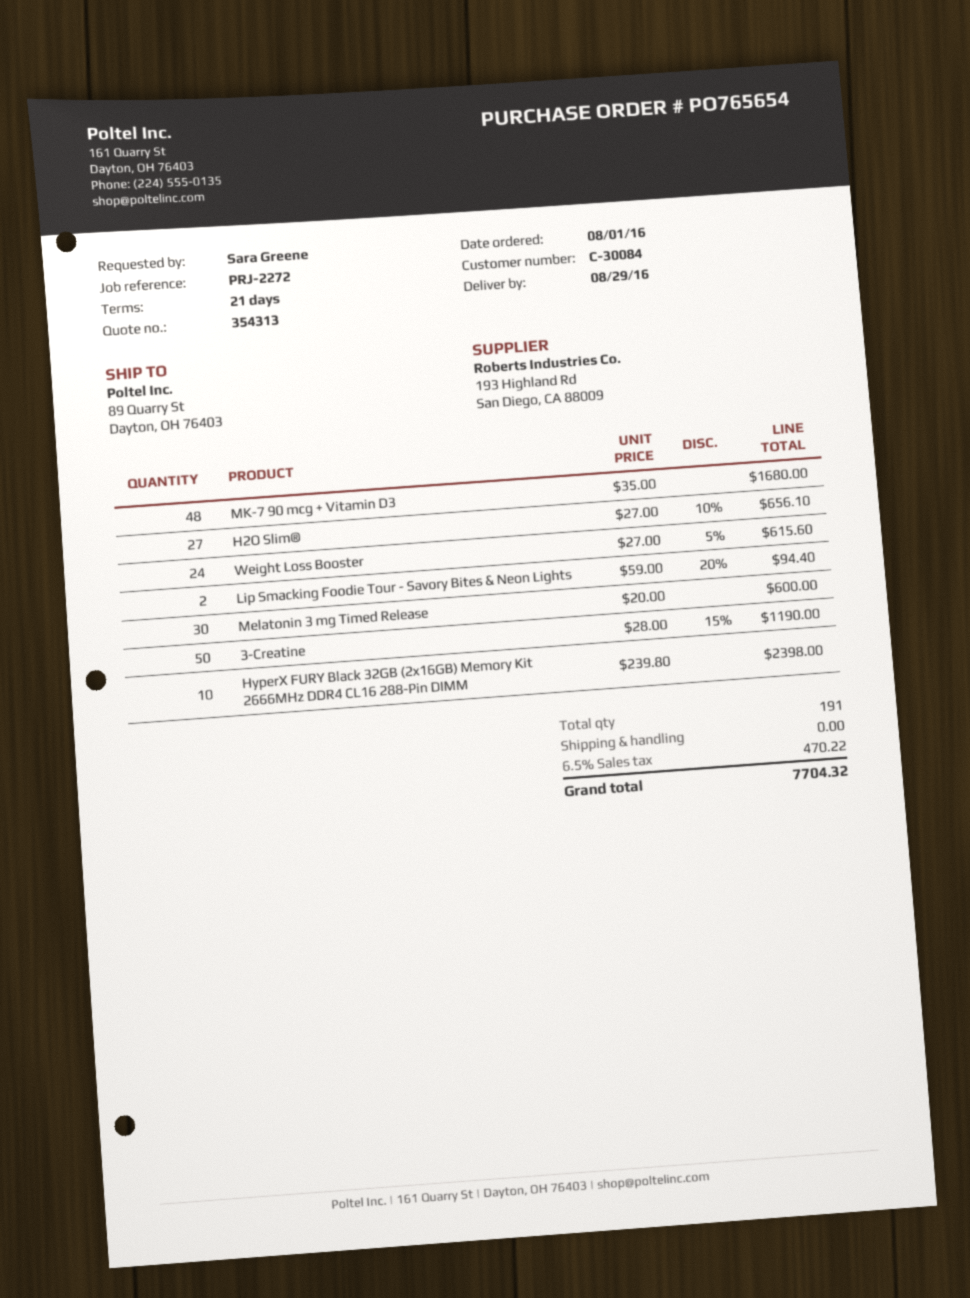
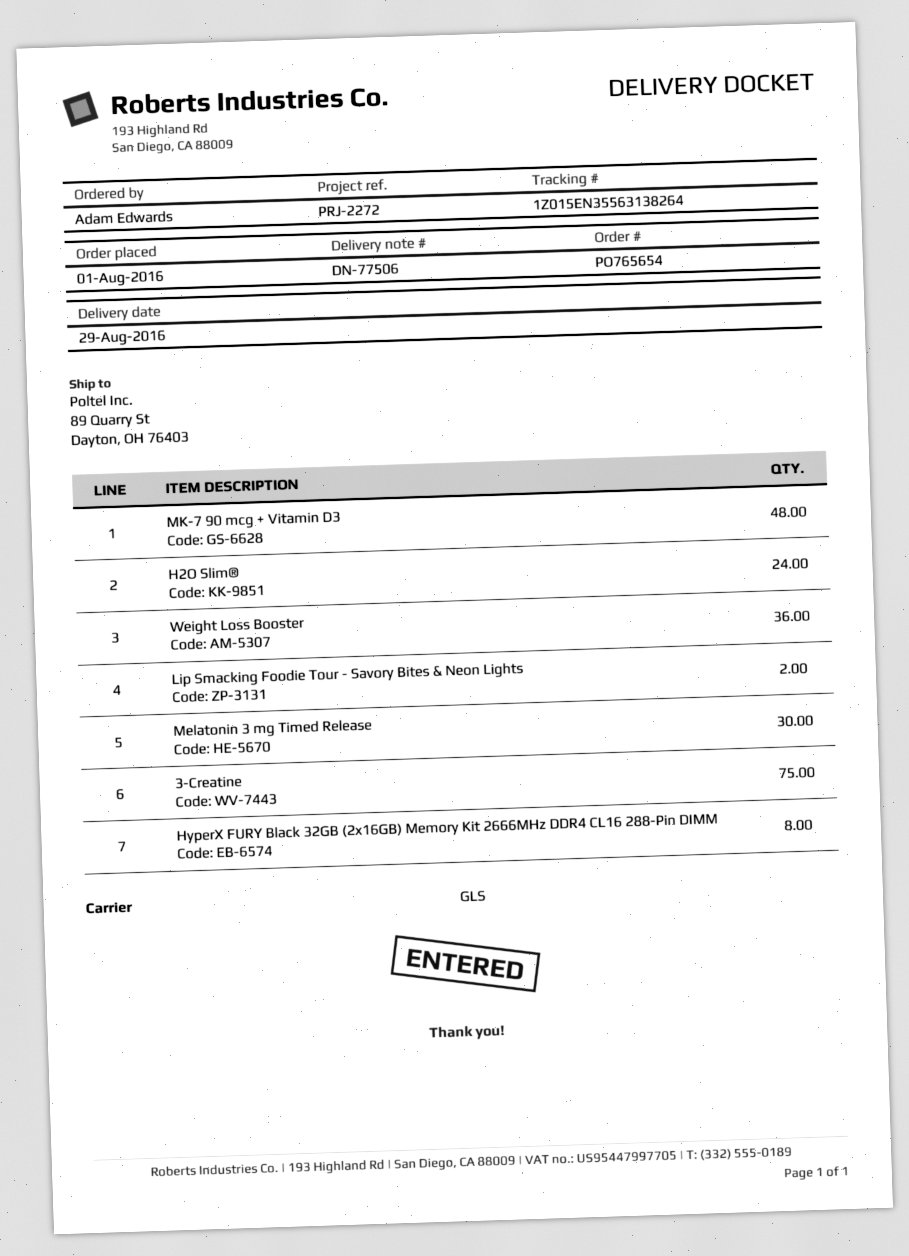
ordered by: Sara Greene -> Adam Edwards
H2O Slim®: 27 -> 24
Weight Loss Booster: 24 -> 36
3-Creatine: 50 -> 75
HyperX FURY Black 32GB (2x16GB) Memory Kit 2666MHz DDR4 CL16 288-Pin DIMM: 10 -> 8

